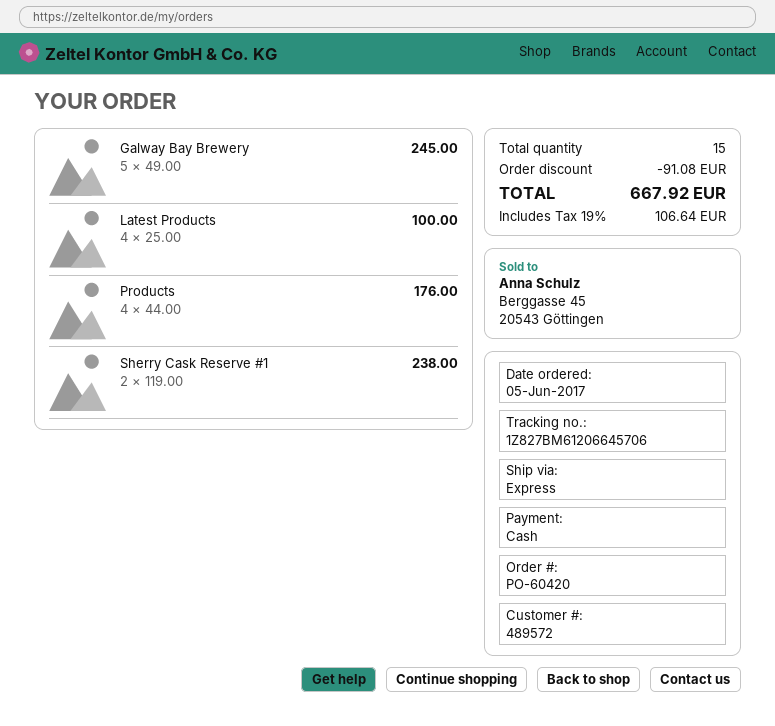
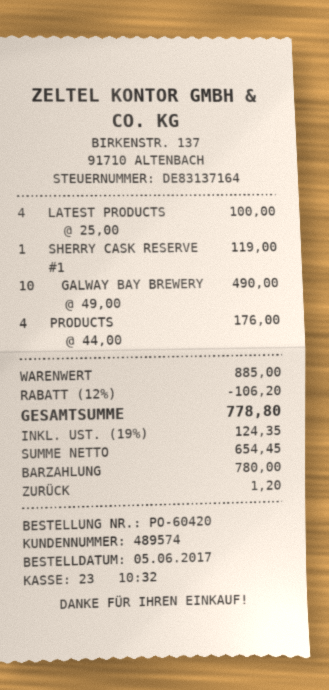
customer number: 489572 -> 489574
Galway Bay Brewery: 5 x 49.00 = 245.00 -> 10 x 49.00 = 490.00
Sherry Cask Reserve #1: 2 x 119.00 = 238.00 -> 1 x 119.00 = 119.00
discount: 91.08 -> 106.20
tax: 19% = 106.64 -> 19% = 124.35
total: 667.92 -> 778.80

